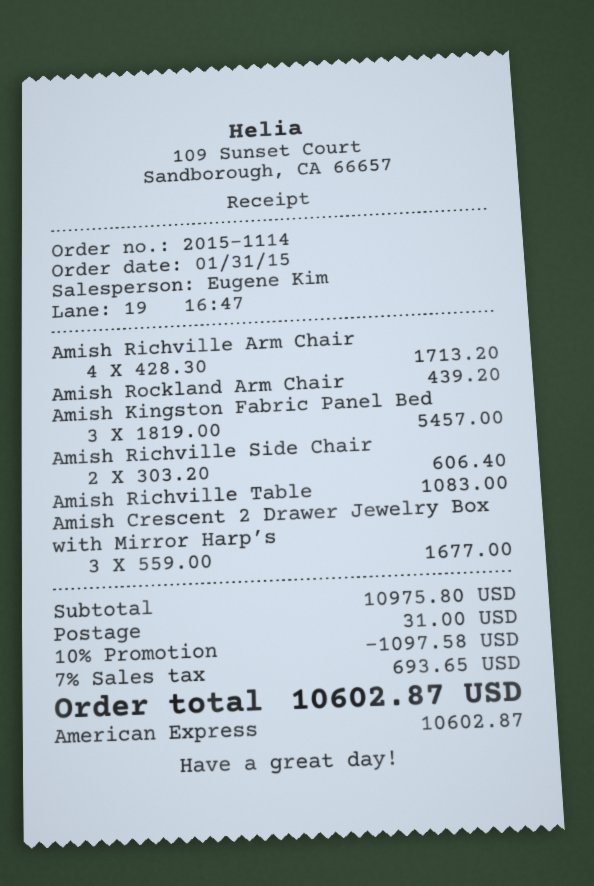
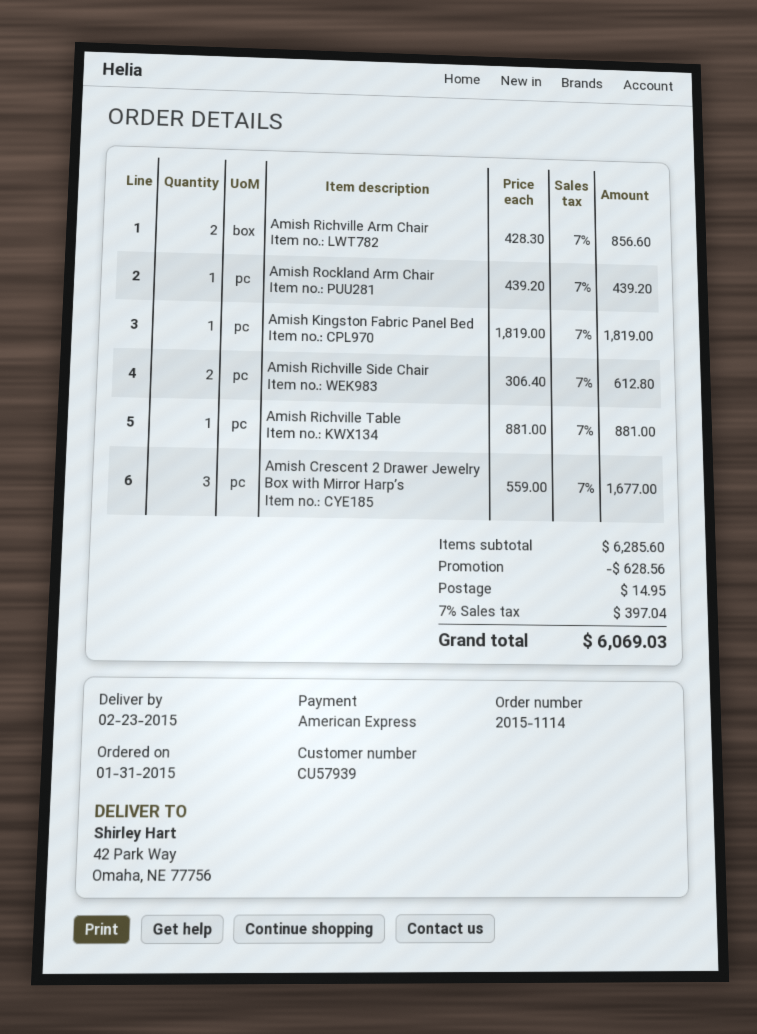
Amish Richville Arm Chair: 4 x 428.30 = 1713.20 -> 2 x 428.30 = 856.60
Amish Kingston Fabric Panel Bed: 3 x 1819.00 = 5457.00 -> 1 x 1819.00 = 1819.00
Amish Richville Side Chair: 2 x 303.20 = 606.40 -> 2 x 306.40 = 612.80
Amish Richville Table: 1 x 1083.00 = 1083.00 -> 1 x 881.00 = 881.00
subtotal: 10975.80 -> 6285.60
discount: 1097.58 -> 628.56
shipping: 31.00 -> 14.95
tax: 7% = 693.65 -> 7% = 397.04
total: 10602.87 -> 6069.03

